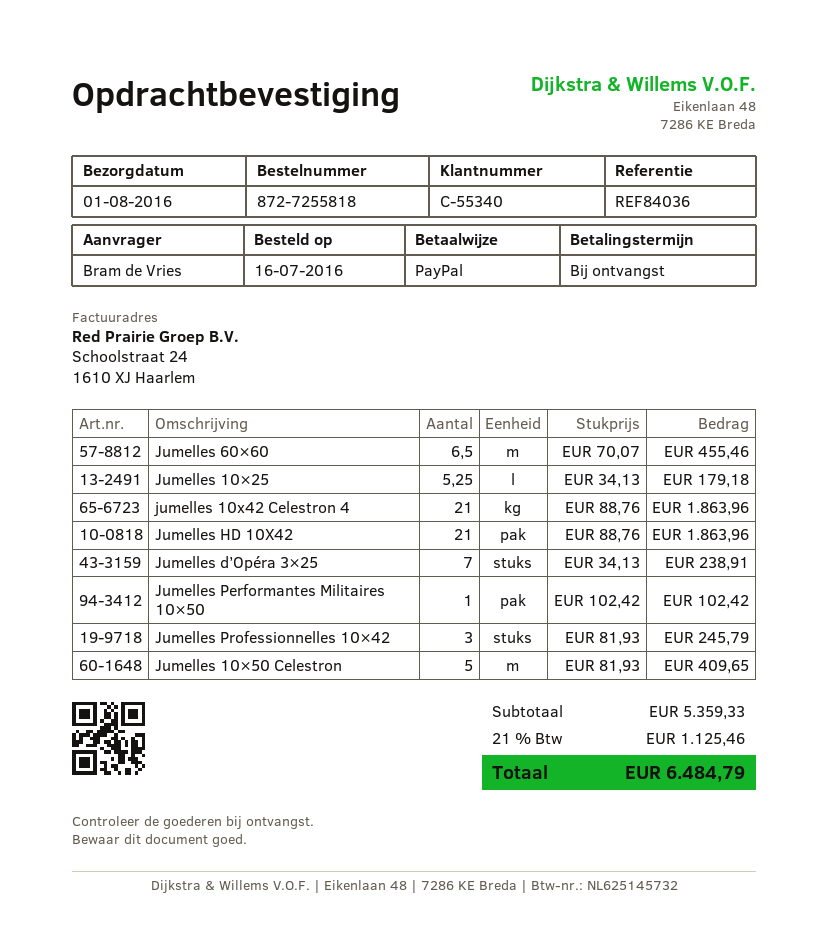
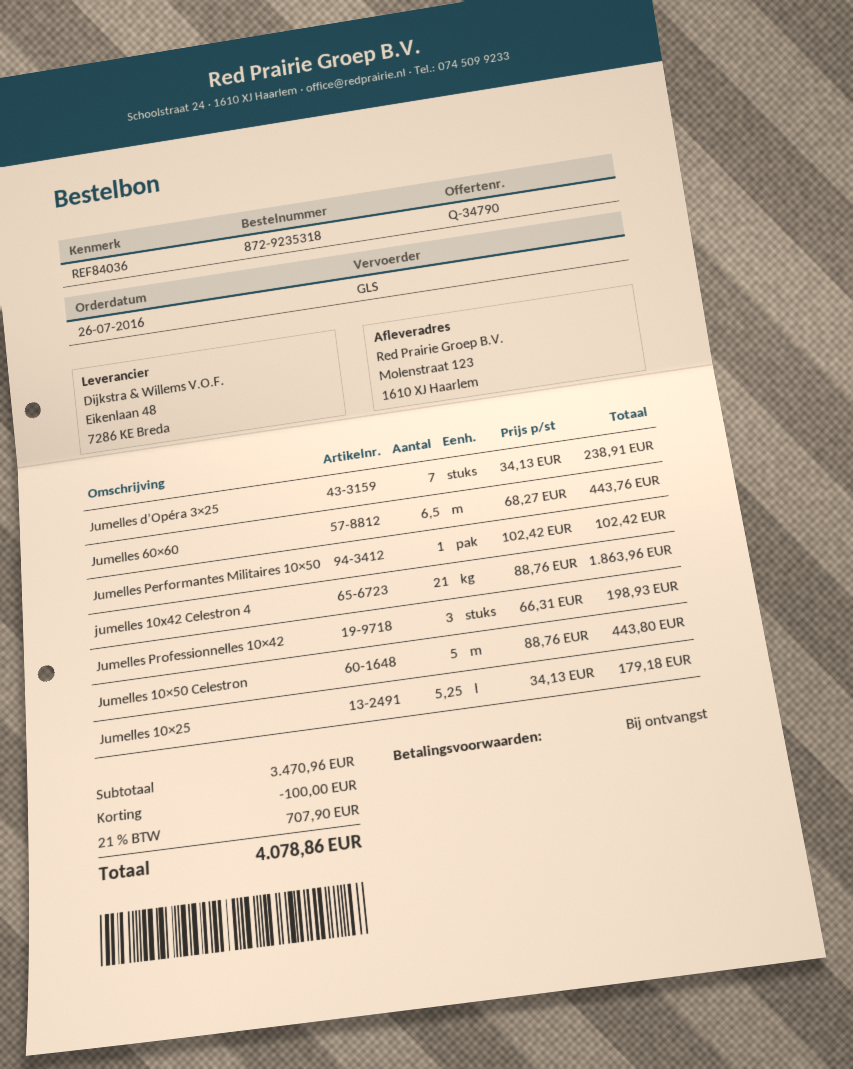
order number: 872-7255818 -> 872-9235318
order date: 2016-07-16 -> 2016-07-26
Jumelles 60×60: 6.5 x 70.07 = 455.46 -> 6.5 x 68.27 = 443.76
Jumelles HD 10X42: 21 x 88.76 = 1863.96 -> none
Jumelles Professionnelles 10×42: 3 x 81.93 = 245.79 -> 3 x 66.31 = 198.93
Jumelles 10×50 Celestron: 5 x 81.93 = 409.65 -> 5 x 88.76 = 443.80
subtotal: 5359.33 -> 3470.96
discount: none -> 100.00
tax: 21% = 1125.46 -> 21% = 707.90
total: 6484.79 -> 4078.86

